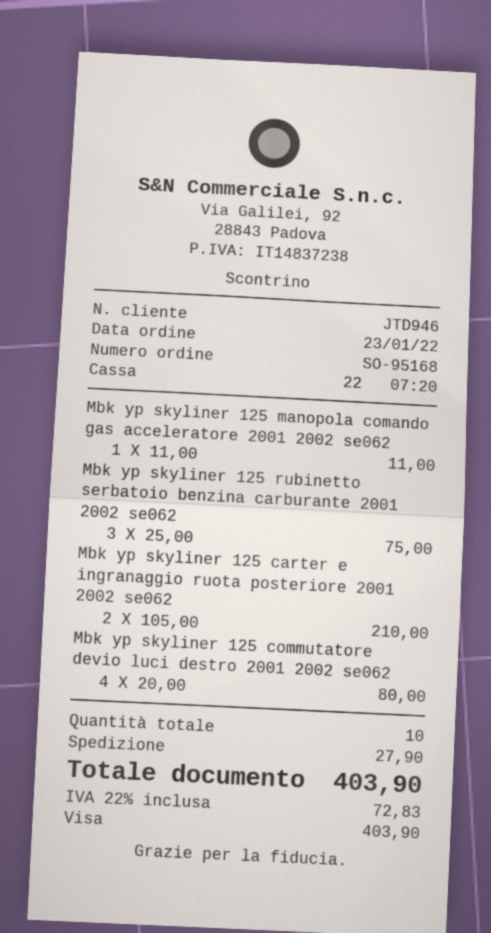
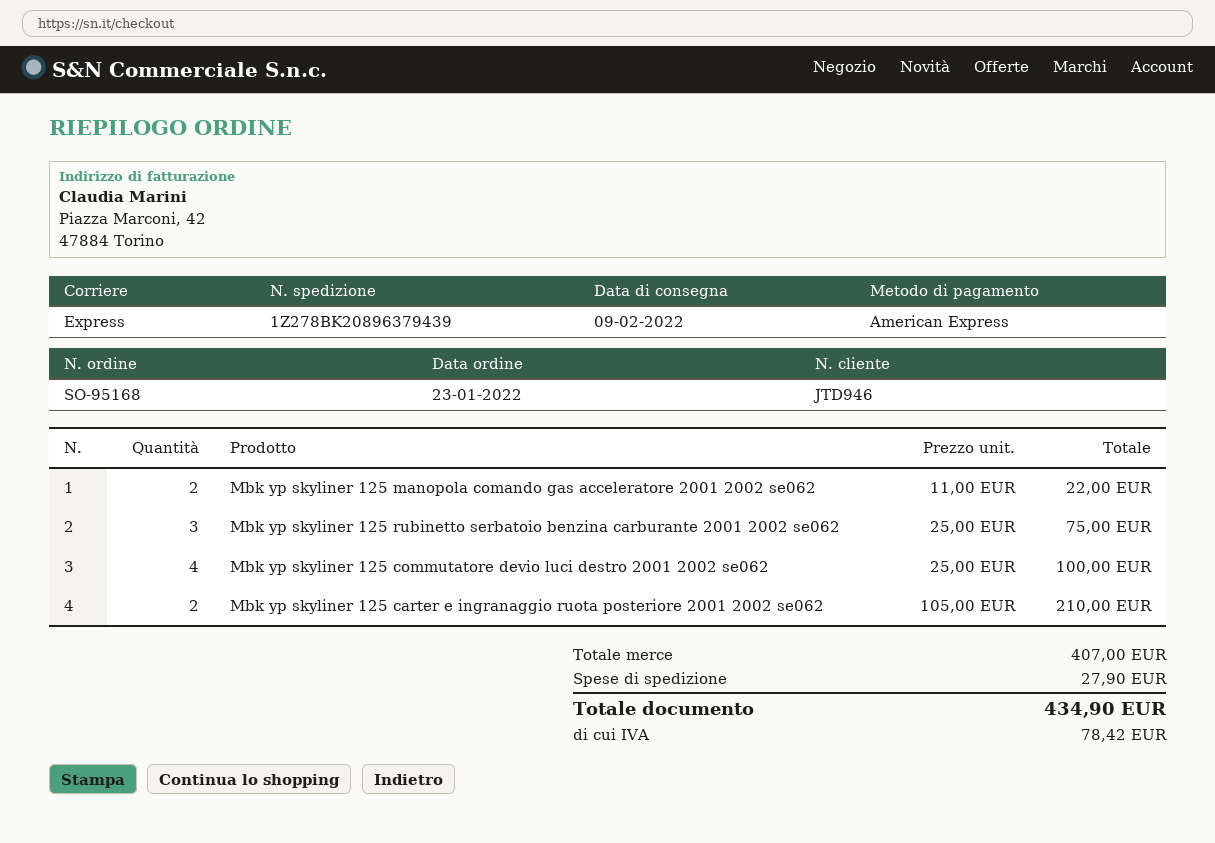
payment method: Visa -> American Express
Mbk yp skyliner 125 manopola comando gas acceleratore 2001 2002 se062: 1 x 11.00 = 11.00 -> 2 x 11.00 = 22.00
Mbk yp skyliner 125 commutatore devio luci destro 2001 2002 se062: 4 x 20.00 = 80.00 -> 4 x 25.00 = 100.00
tax: 72.83 -> 78.42
total: 403.90 -> 434.90

